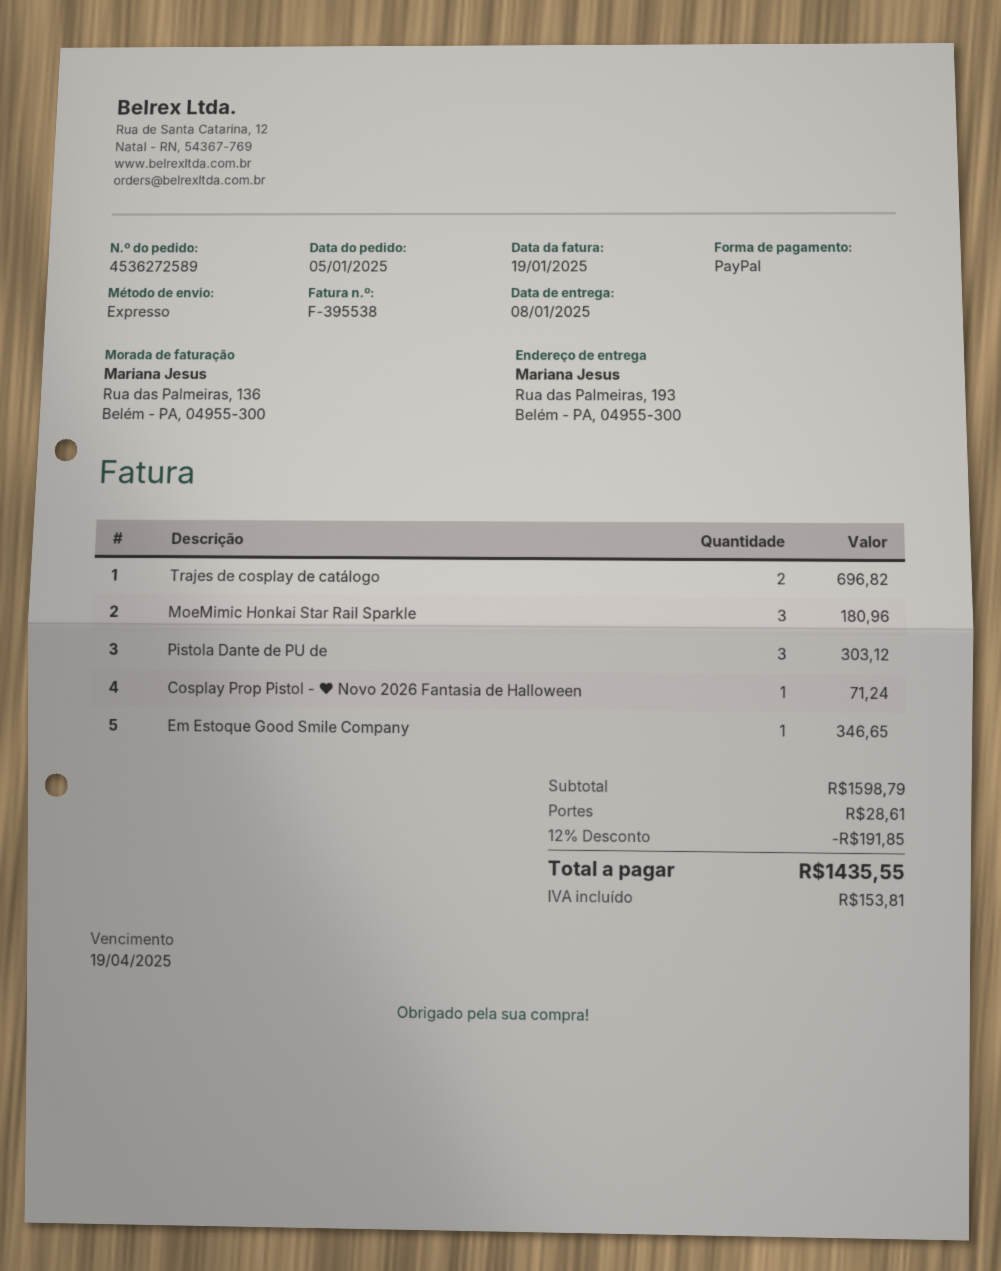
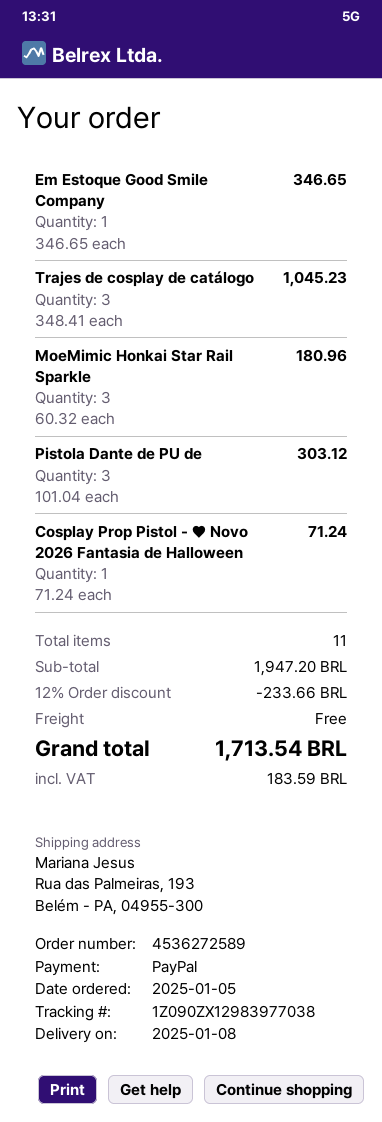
Trajes de cosplay de catálogo: 2 for 696.82 -> 3 for 1045.23
subtotal: 1598.79 -> 1947.20
discount: 12% = 191.85 -> 12% = 233.66
shipping: 28.61 -> 0.00
tax: 153.81 -> 183.59
total: 1435.55 -> 1713.54

